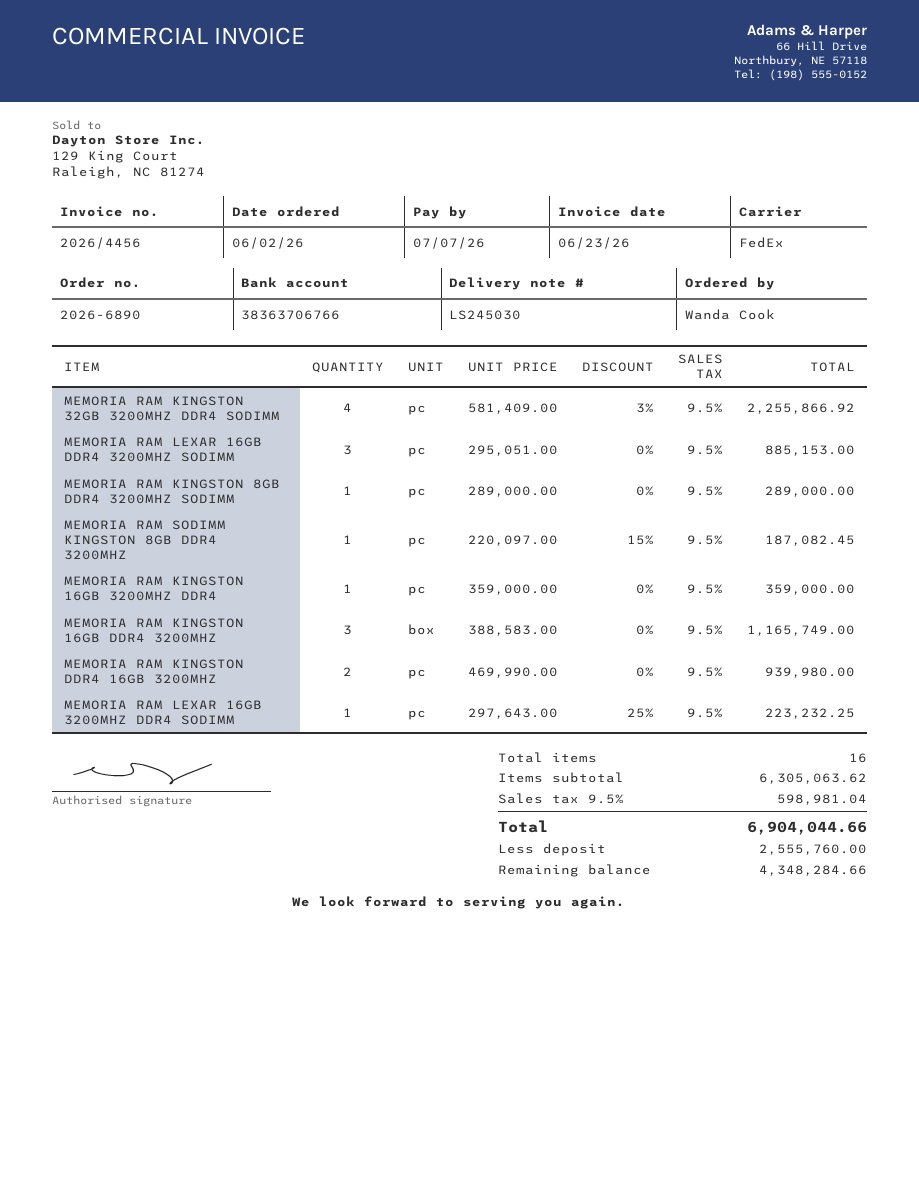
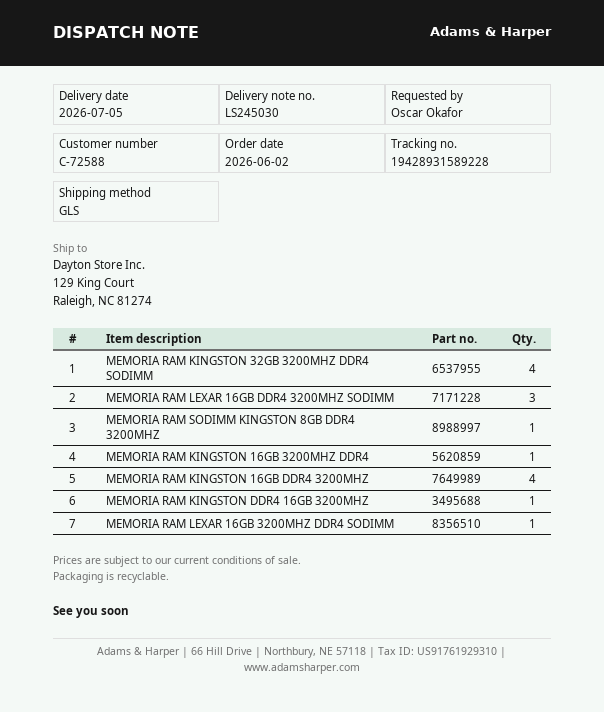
ordered by: Wanda Cook -> Oscar Okafor
shipping method: FedEx -> GLS
MEMORIA RAM KINGSTON 8GB DDR4 3200MHZ SODIMM: 1 -> none
MEMORIA RAM KINGSTON 16GB DDR4 3200MHZ: 3 -> 4
MEMORIA RAM KINGSTON DDR4 16GB 3200MHZ: 2 -> 1

